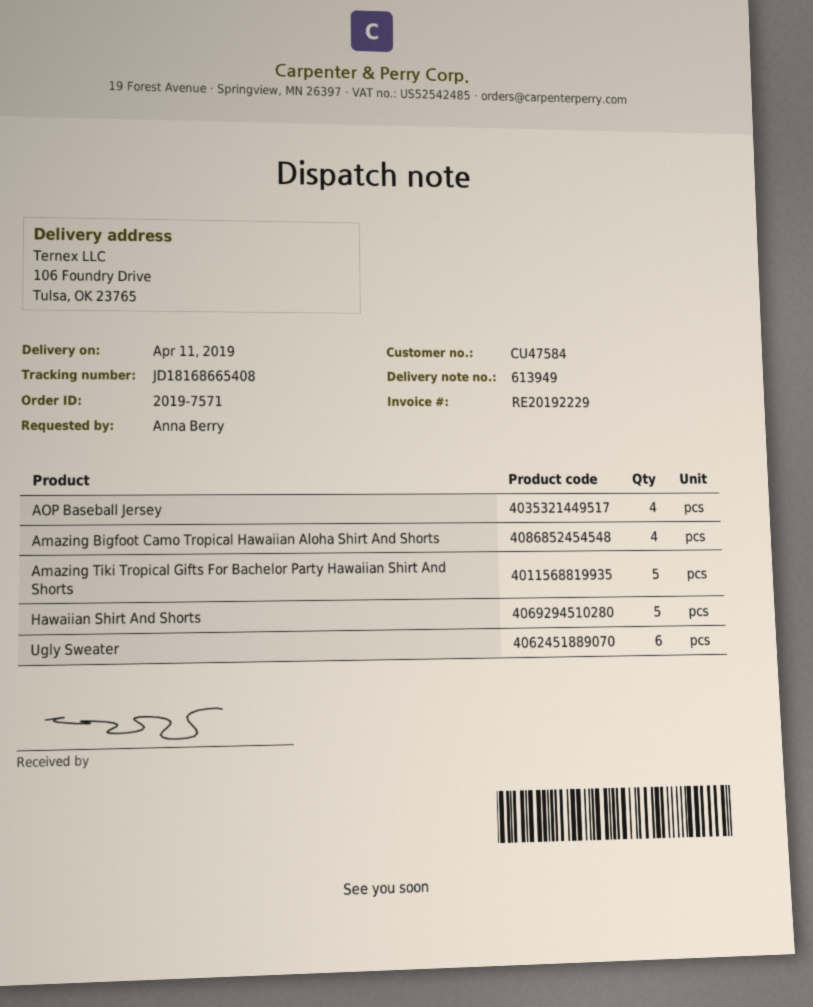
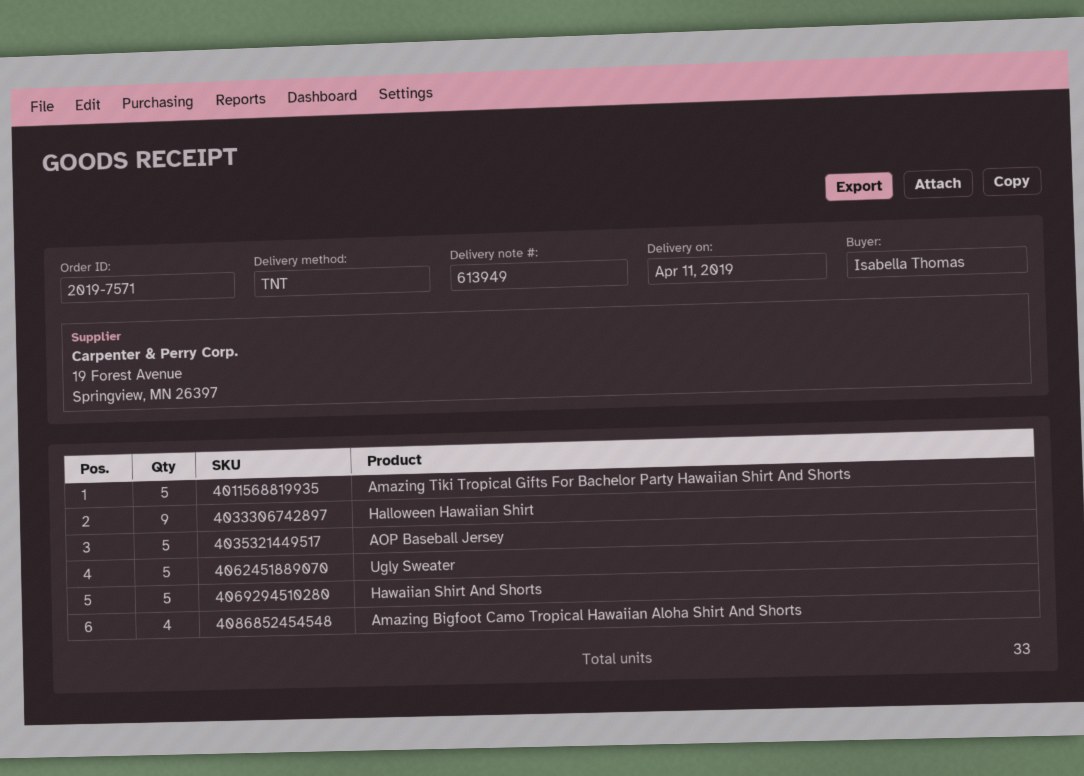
ordered by: Anna Berry -> Isabella Thomas
AOP Baseball Jersey: 4 -> 5
Ugly Sweater: 6 -> 5
Halloween Hawaiian Shirt: none -> 9

